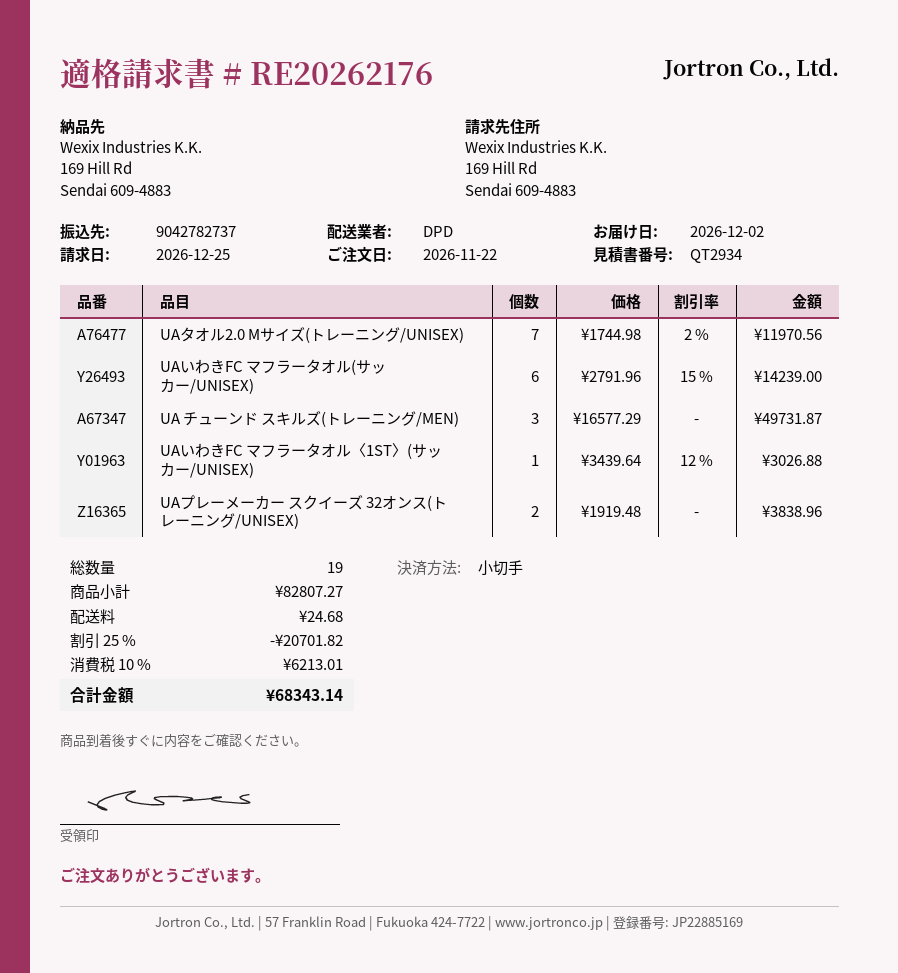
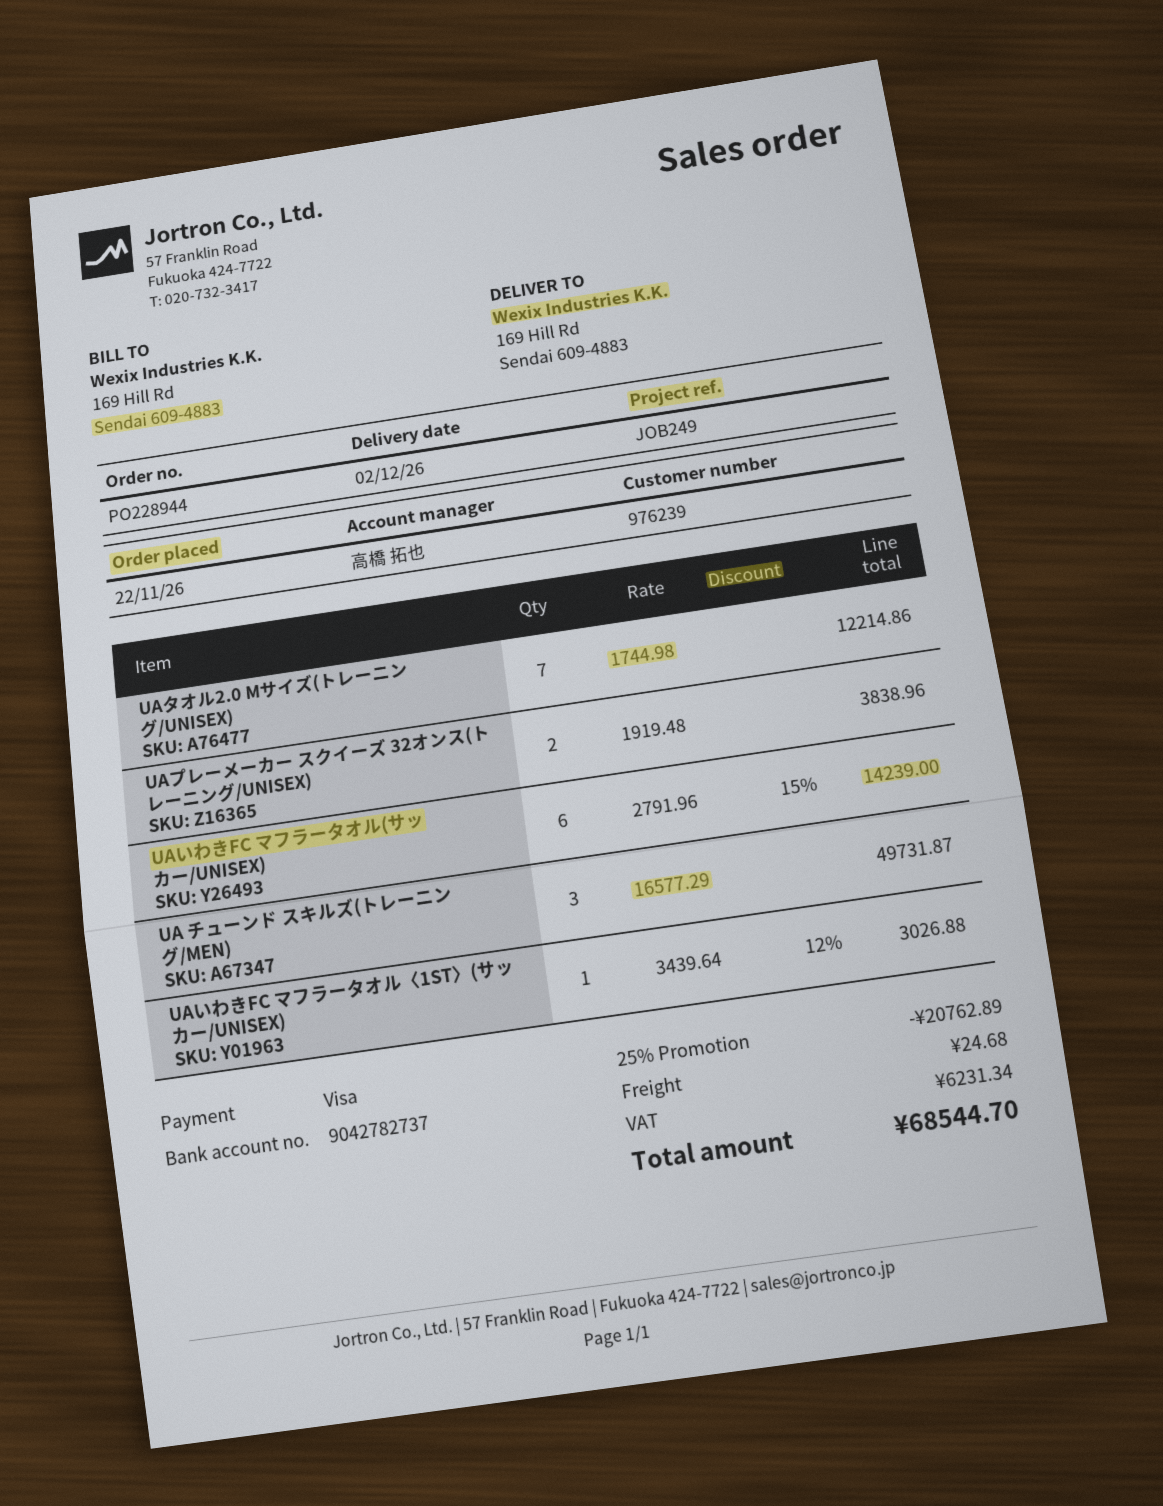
payment method: cheque -> Visa
UAタオル2.0 Mサイズ(トレーニング/UNISEX): 7 x 1744.98 - 2% = 11970.56 -> 7 x 1744.98 = 12214.86
discount: 25% = 20701.82 -> 25% = 20762.89
tax: 6213.01 -> 6231.34
total: 68343.14 -> 68544.70

